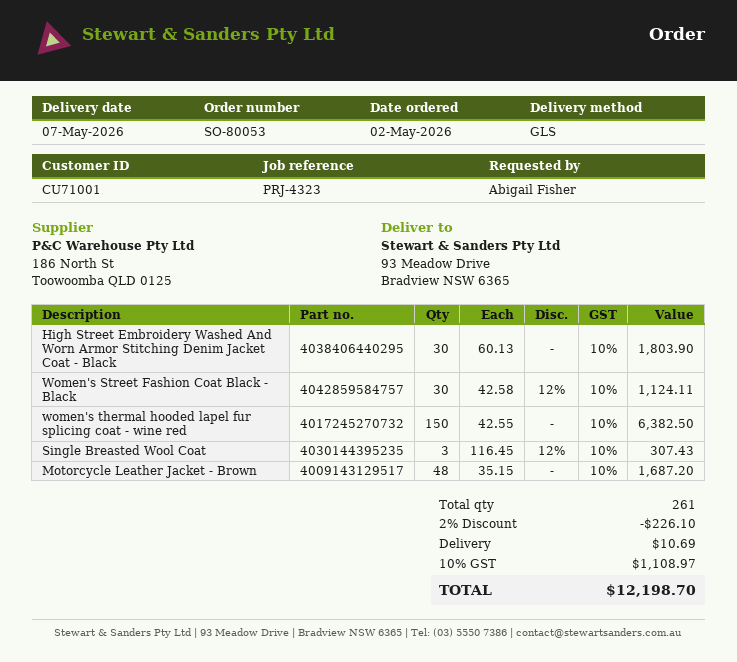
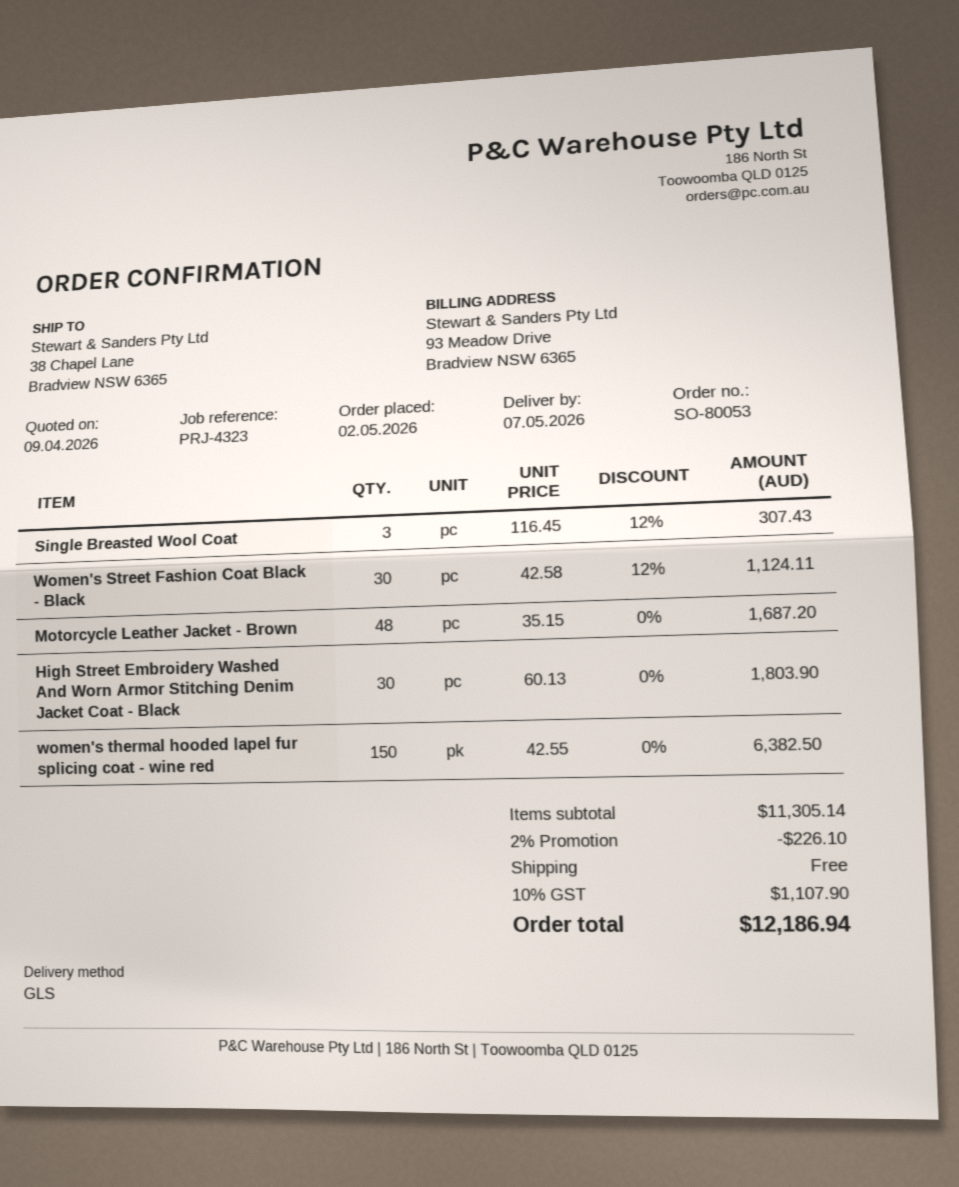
ship to: 93 Meadow Drive, Bradview NSW 6365 -> 38 Chapel Lane, Bradview NSW 6365
shipping: 10.69 -> 0.00
tax: 10% = 1108.97 -> 10% = 1107.90
total: 12198.70 -> 12186.94

